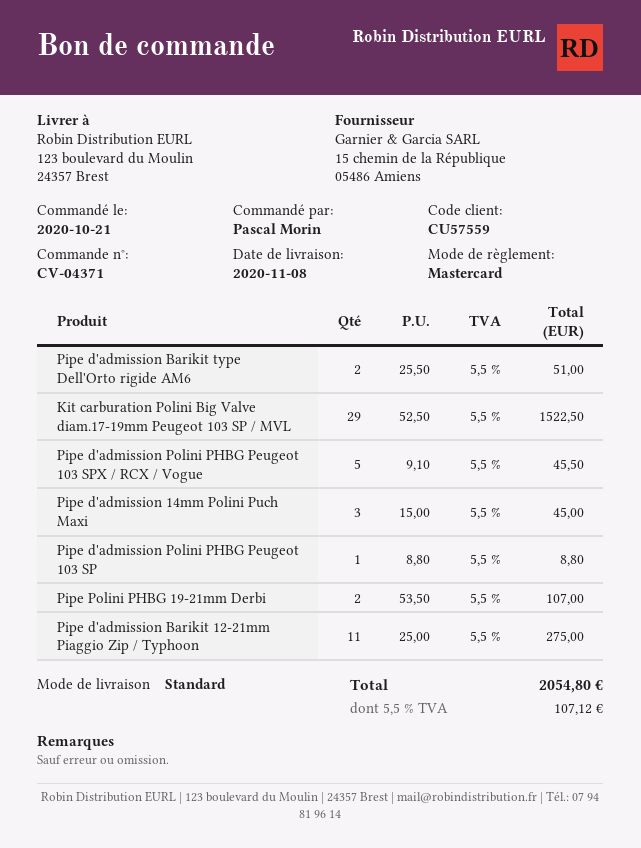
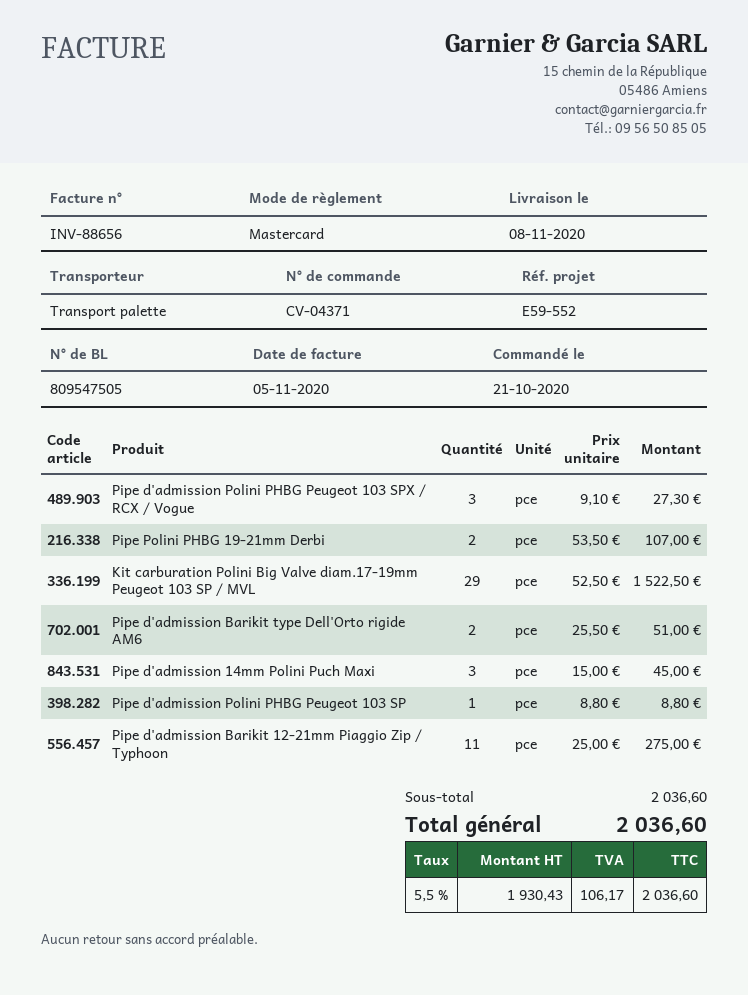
shipping method: standard -> pallet freight
Pipe d'admission Polini PHBG Peugeot 103 SPX / RCX / Vogue: 5 x 9.10 = 45.50 -> 3 x 9.10 = 27.30
tax: 5.5% = 107.12 -> 5.5% = 106.17
total: 2054.80 -> 2036.60

